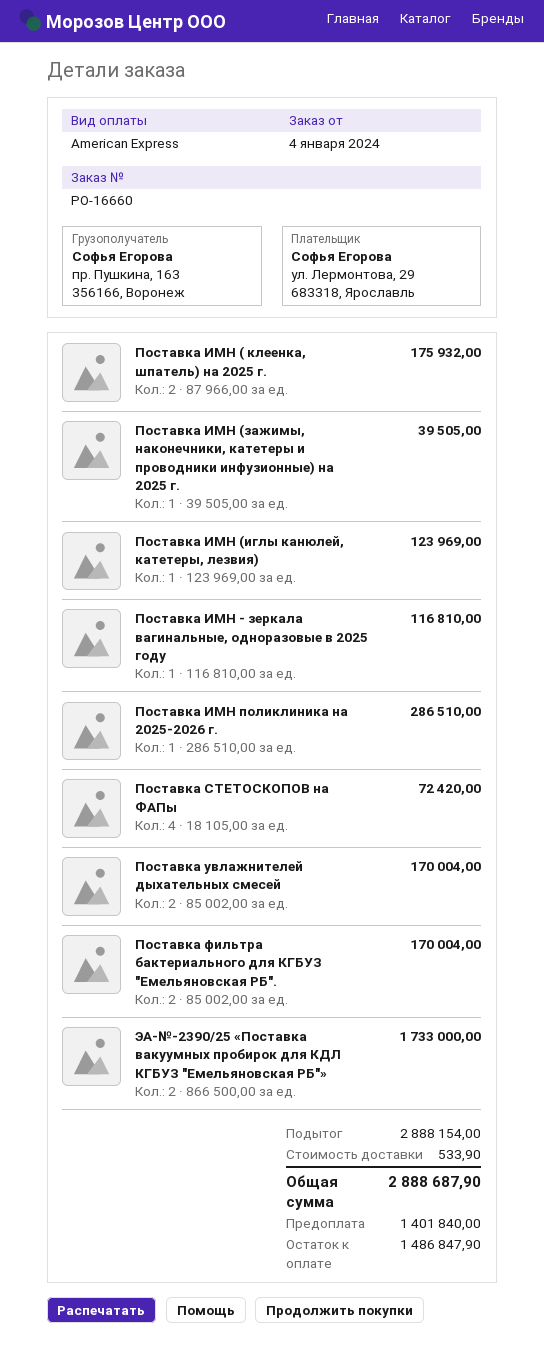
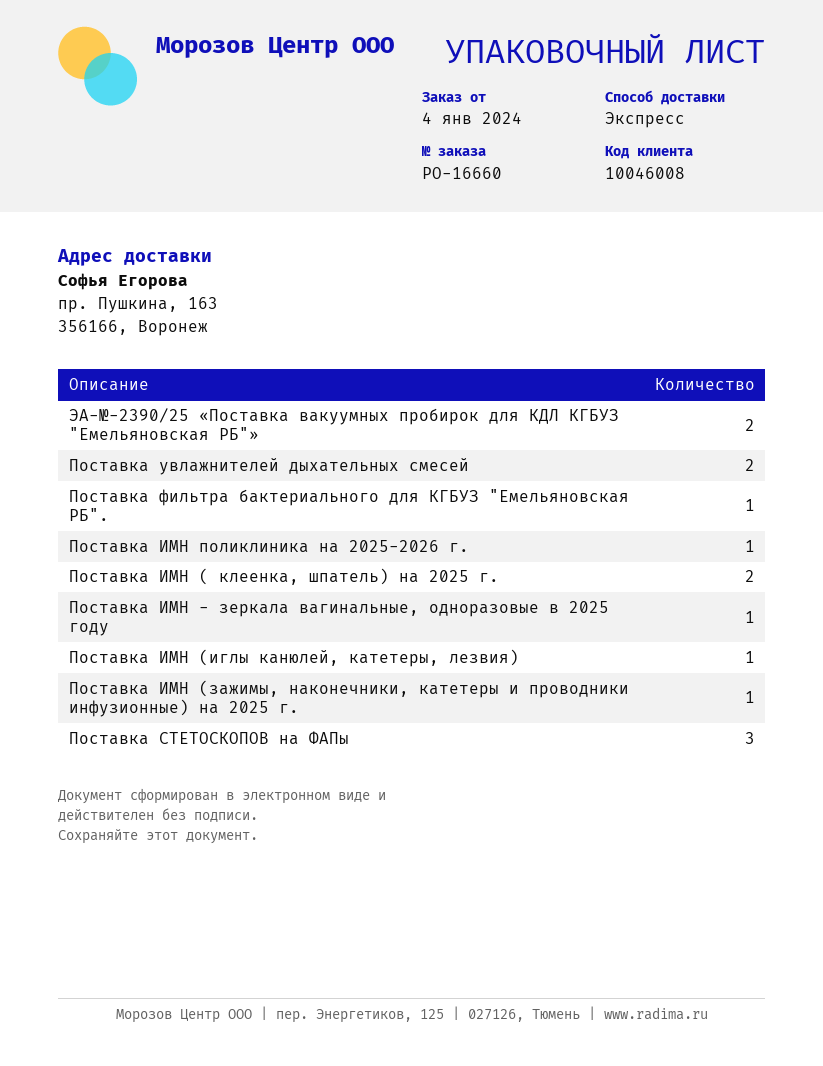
Поставка СТЕТОСКОПОВ на ФАПы: 4 -> 3
Поставка фильтра бактериального для КГБУЗ "Емельяновская РБ".: 2 -> 1

